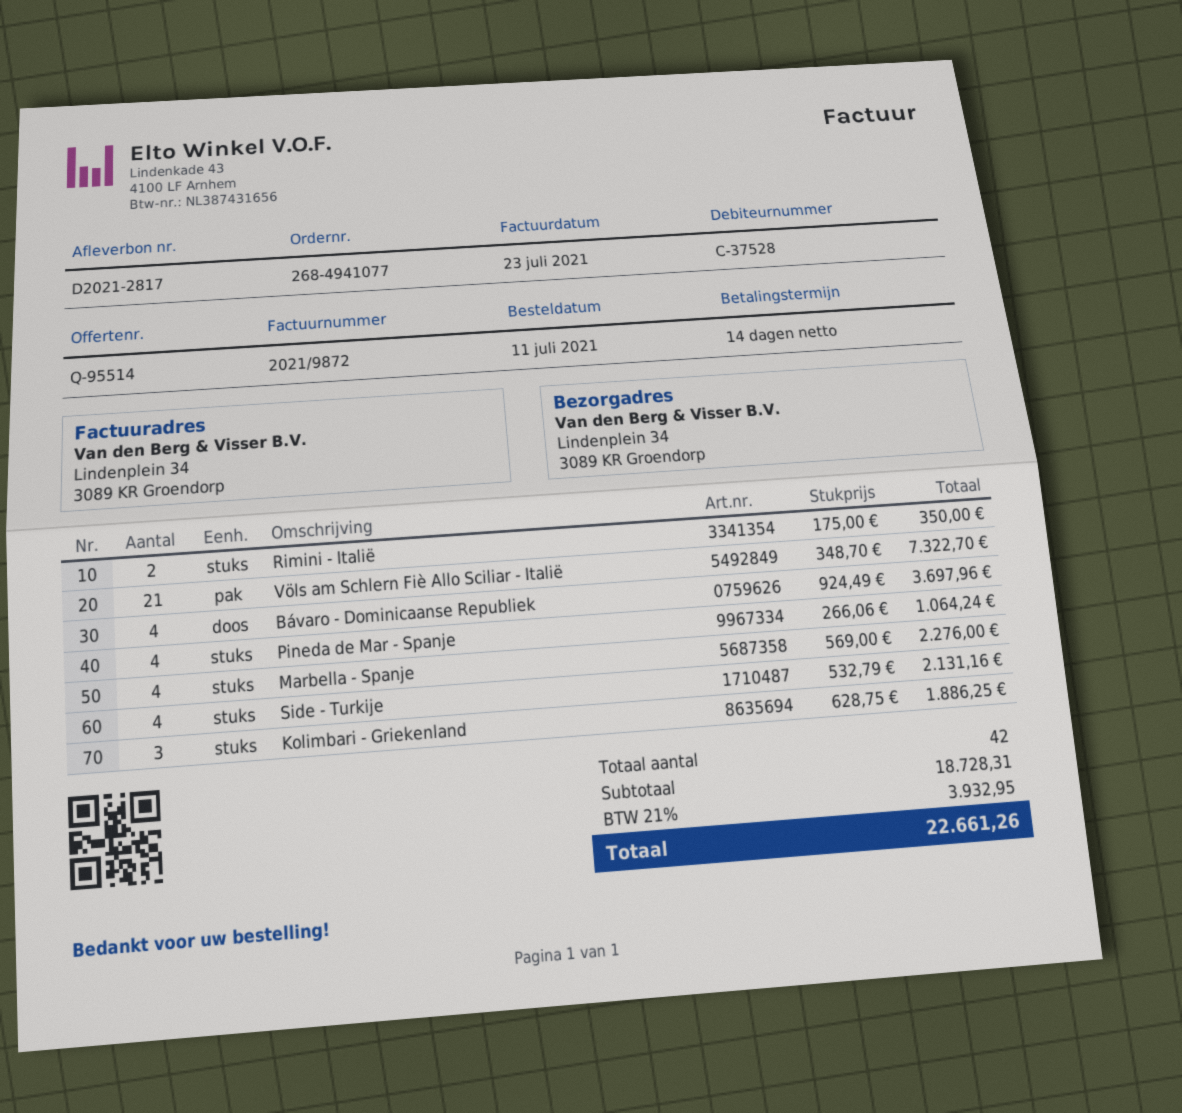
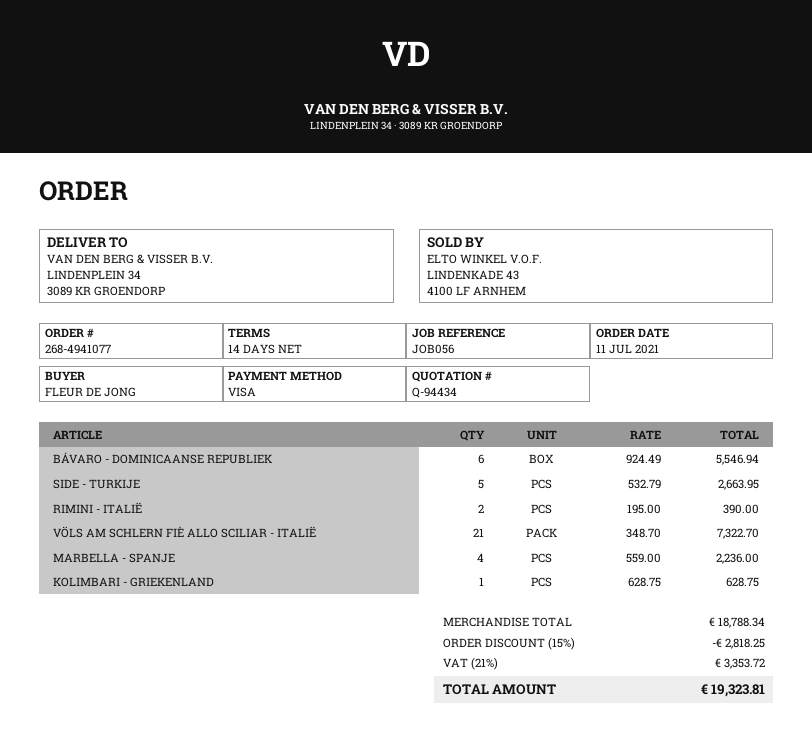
quote number: Q-95514 -> Q-94434
Rimini - Italië: 2 x 175.00 = 350.00 -> 2 x 195.00 = 390.00
Bávaro - Dominicaanse Republiek: 4 x 924.49 = 3697.96 -> 6 x 924.49 = 5546.94
Pineda de Mar - Spanje: 4 x 266.06 = 1064.24 -> none
Marbella - Spanje: 4 x 569.00 = 2276.00 -> 4 x 559.00 = 2236.00
Side - Turkije: 4 x 532.79 = 2131.16 -> 5 x 532.79 = 2663.95
Kolimbari - Griekenland: 3 x 628.75 = 1886.25 -> 1 x 628.75 = 628.75
subtotal: 18728.31 -> 18788.34
discount: none -> 15% = 2818.25
tax: 21% = 3932.95 -> 21% = 3353.72
total: 22661.26 -> 19323.81

